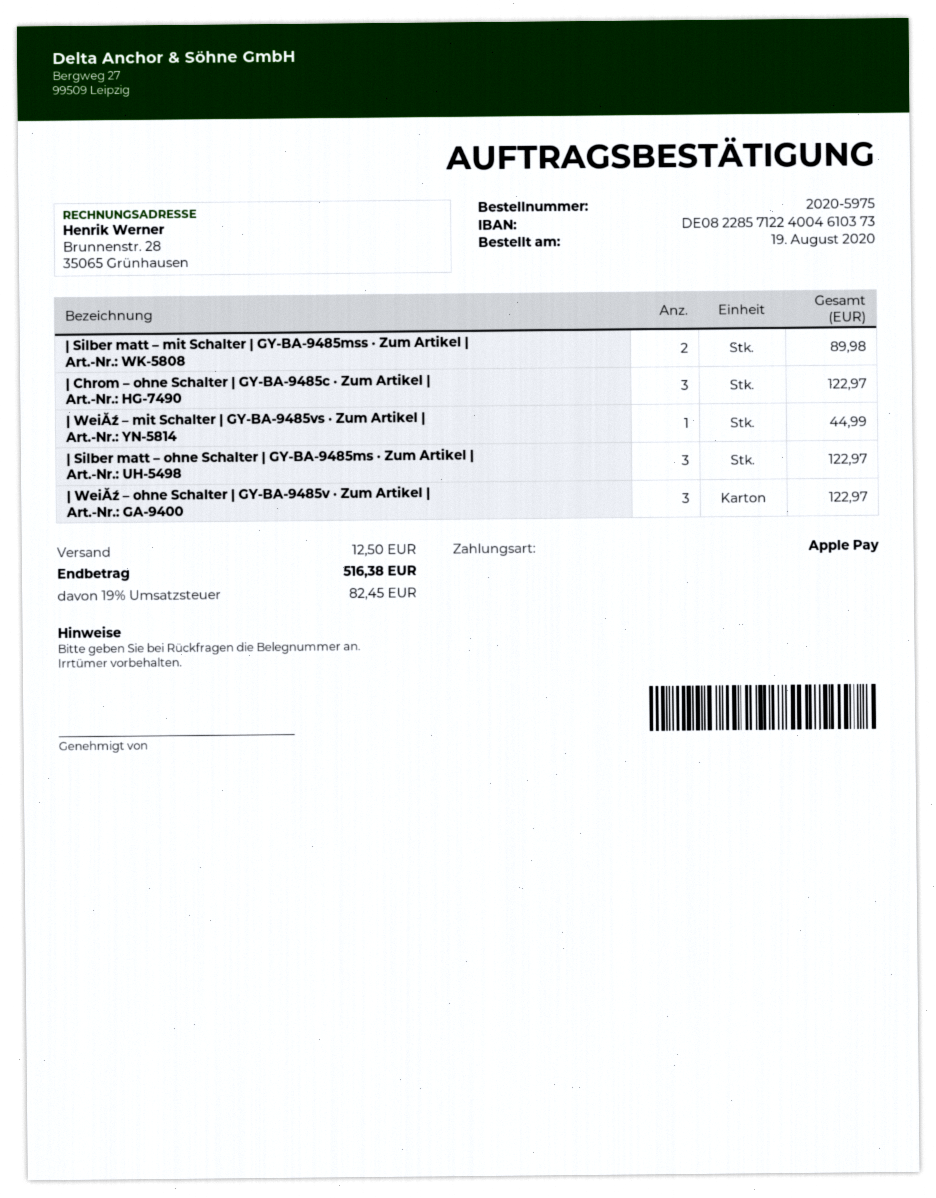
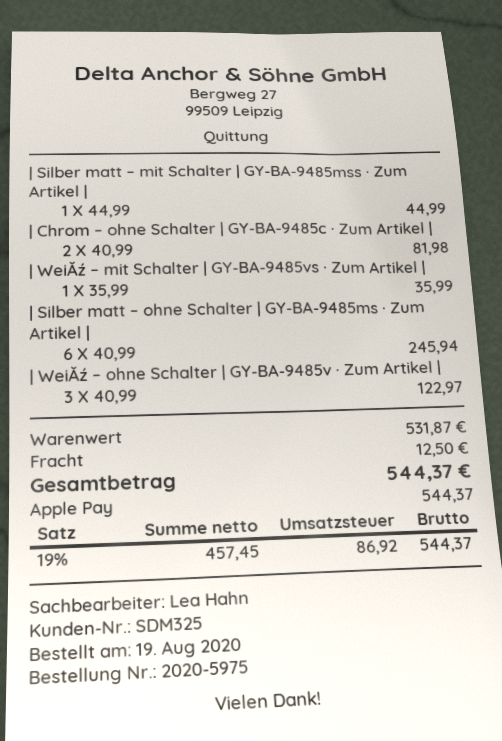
| Silber matt – mit Schalter | GY-BA-9485mss · Zum Artikel |: 2 for 89.98 -> 1 for 44.99
| Chrom – ohne Schalter | GY-BA-9485c · Zum Artikel |: 3 for 122.97 -> 2 for 81.98
| WeiĂź – mit Schalter | GY-BA-9485vs · Zum Artikel |: 1 for 44.99 -> 1 for 35.99
| Silber matt – ohne Schalter | GY-BA-9485ms · Zum Artikel |: 3 for 122.97 -> 6 for 245.94
tax: 19% = 82.45 -> 19% = 86.92
total: 516.38 -> 544.37

